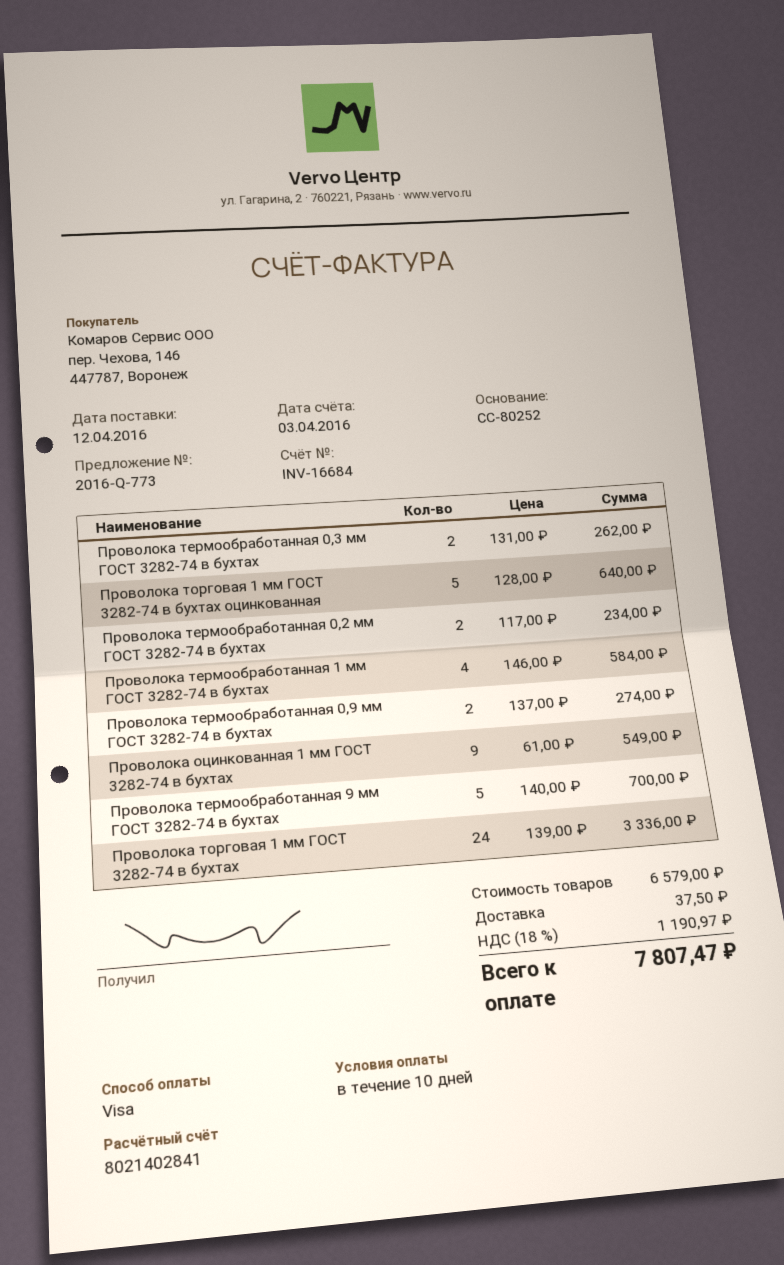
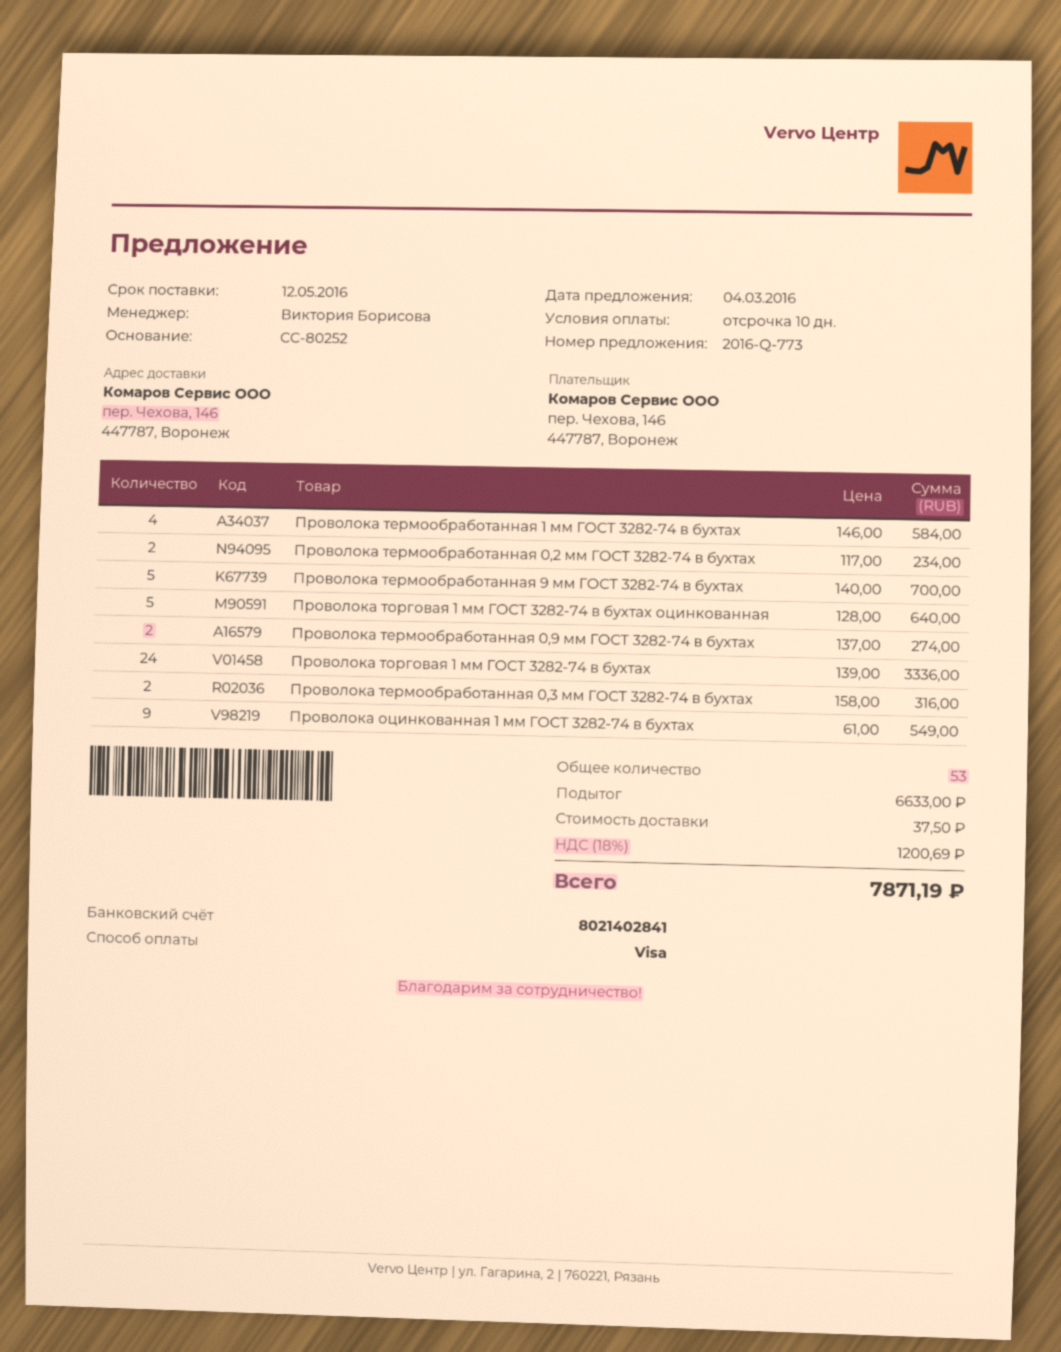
delivery date: 2016-04-12 -> 2016-05-12
Проволока термообработанная 0,3 мм ГОСТ 3282-74 в бухтах: 2 x 131.00 = 262.00 -> 2 x 158.00 = 316.00
subtotal: 6579.00 -> 6633.00
tax: 18% = 1190.97 -> 18% = 1200.69
total: 7807.47 -> 7871.19

